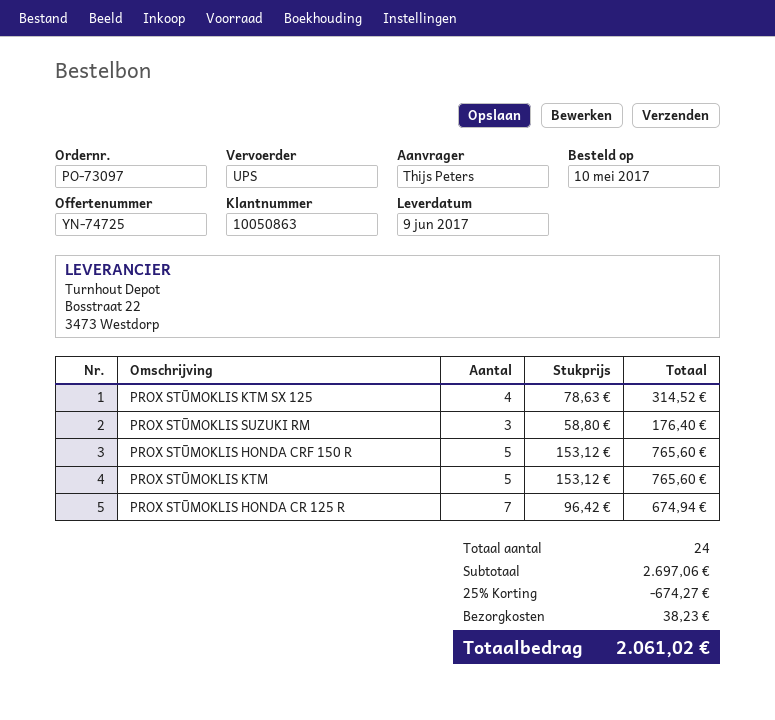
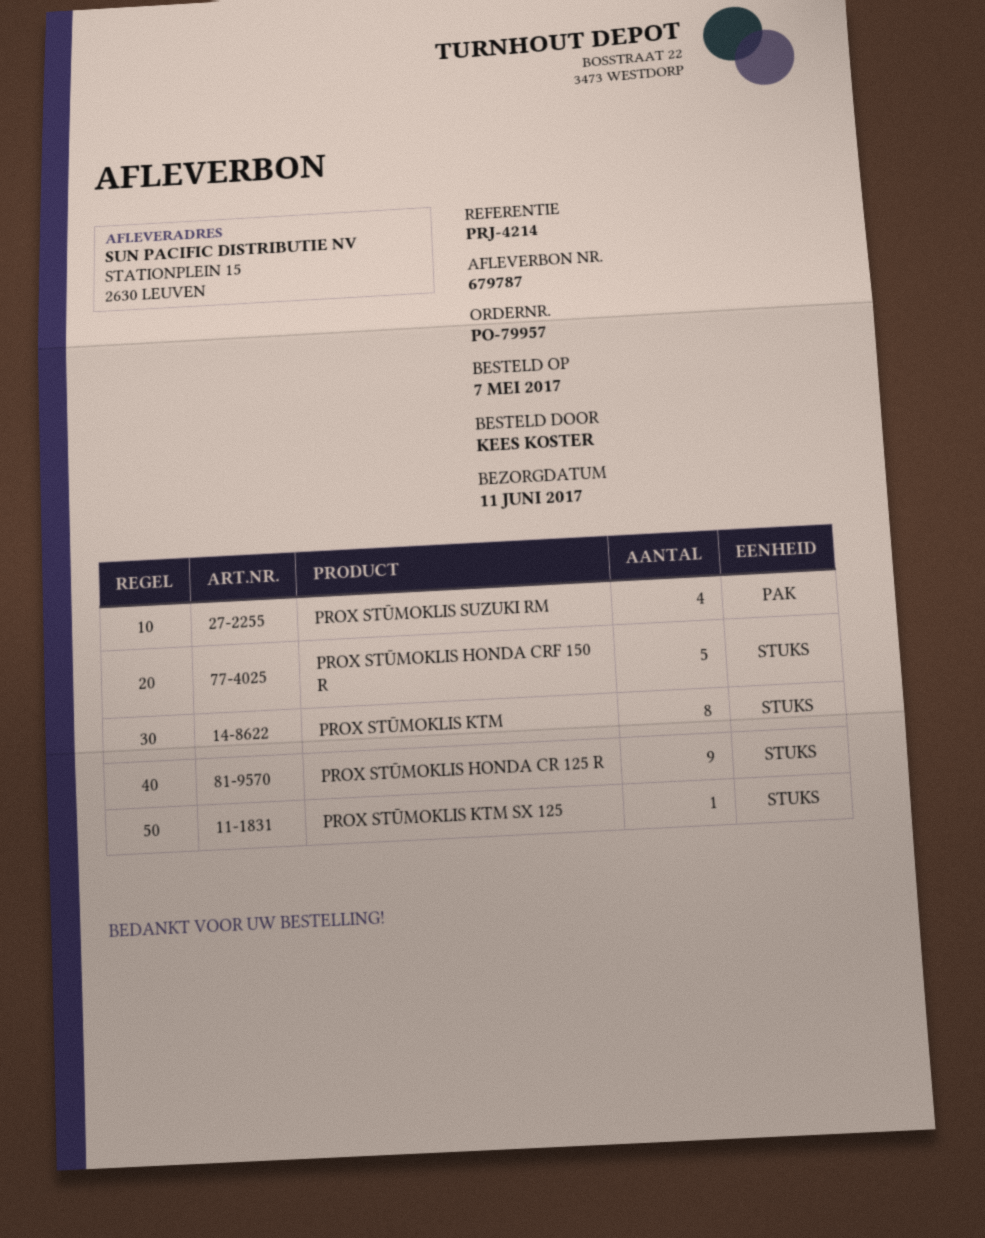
order number: PO-73097 -> PO-79957
order date: 2017-05-10 -> 2017-05-07
delivery date: 2017-06-09 -> 2017-06-11
ordered by: Thijs Peters -> KEES KOSTER
PROX STŪMOKLIS KTM SX 125: 4 -> 1
PROX STŪMOKLIS SUZUKI RM: 3 -> 4
PROX STŪMOKLIS KTM: 5 -> 8
PROX STŪMOKLIS HONDA CR 125 R: 7 -> 9

